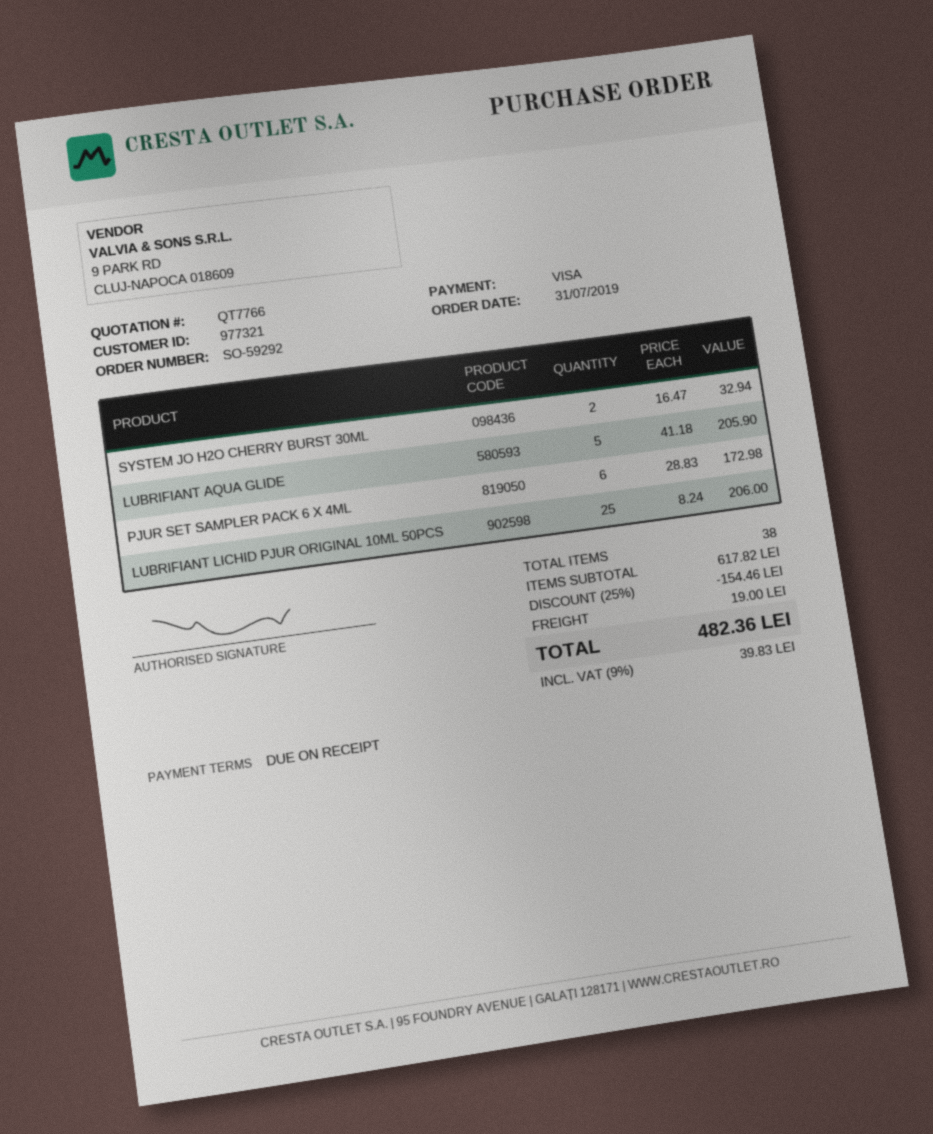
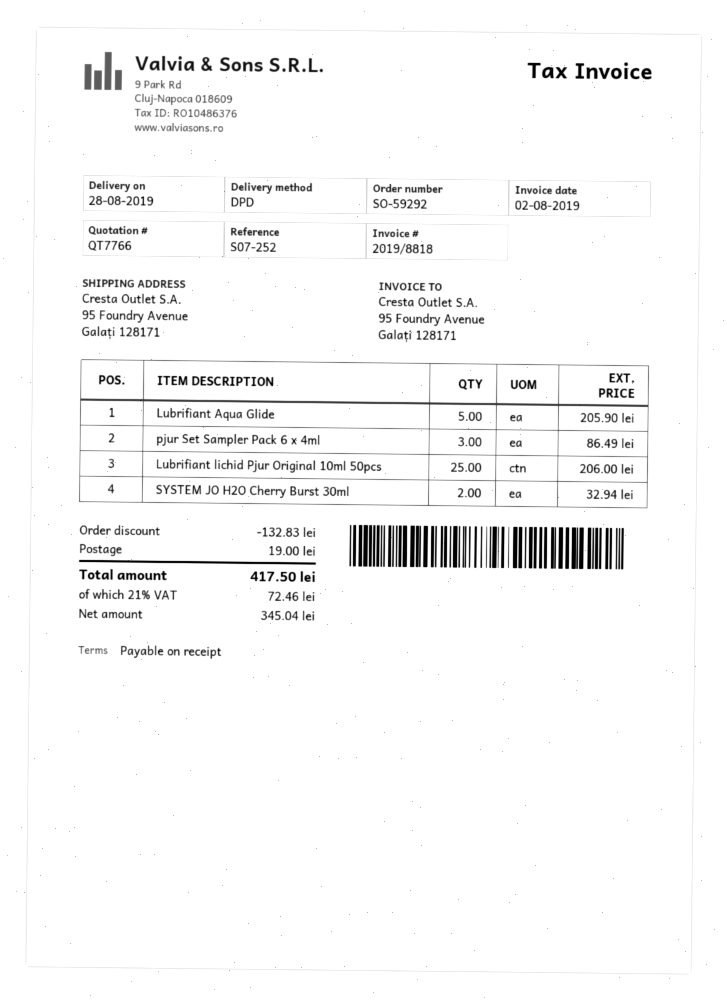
PJUR SET SAMPLER PACK 6 X 4ML: 6 for 172.98 -> 3 for 86.49
discount: 154.46 -> 132.83
tax: 9% = 39.83 -> 21% = 72.46
total: 482.36 -> 417.50

